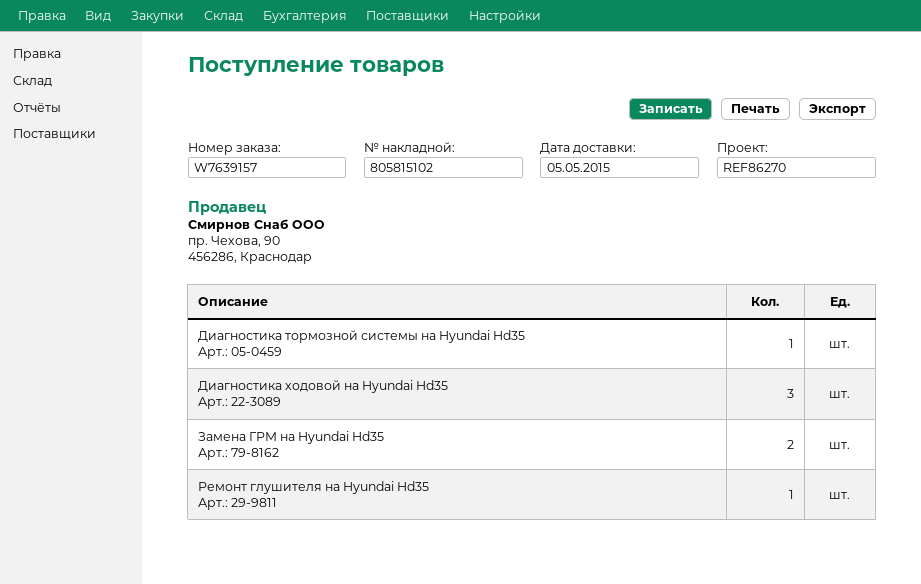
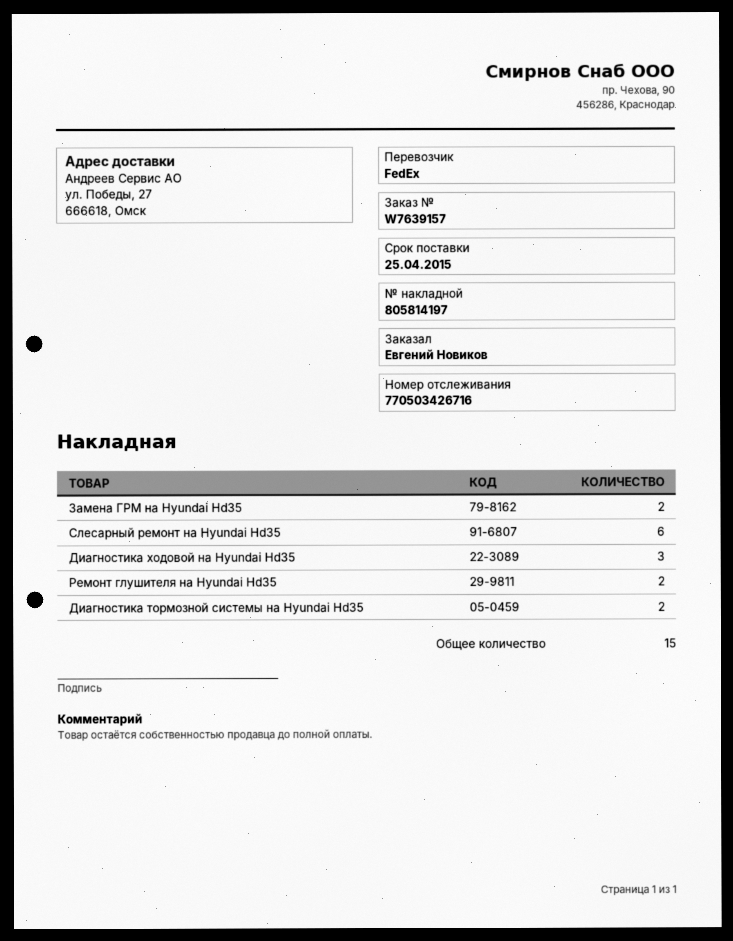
delivery note number: 805815102 -> 805814197
delivery date: 2015-05-05 -> 2015-04-25
Диагностика тормозной системы на Hyundai Hd35: 1 -> 2
Ремонт глушителя на Hyundai Hd35: 1 -> 2
Слесарный ремонт на Hyundai Hd35: none -> 6

